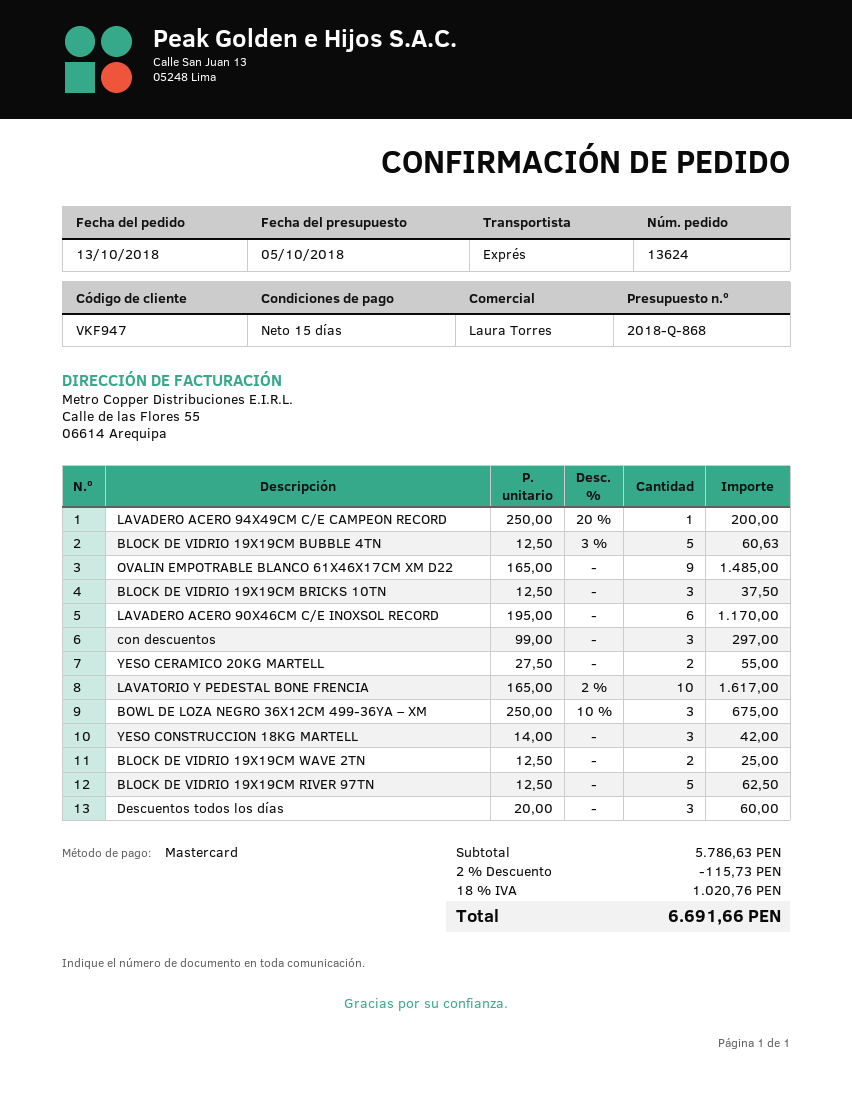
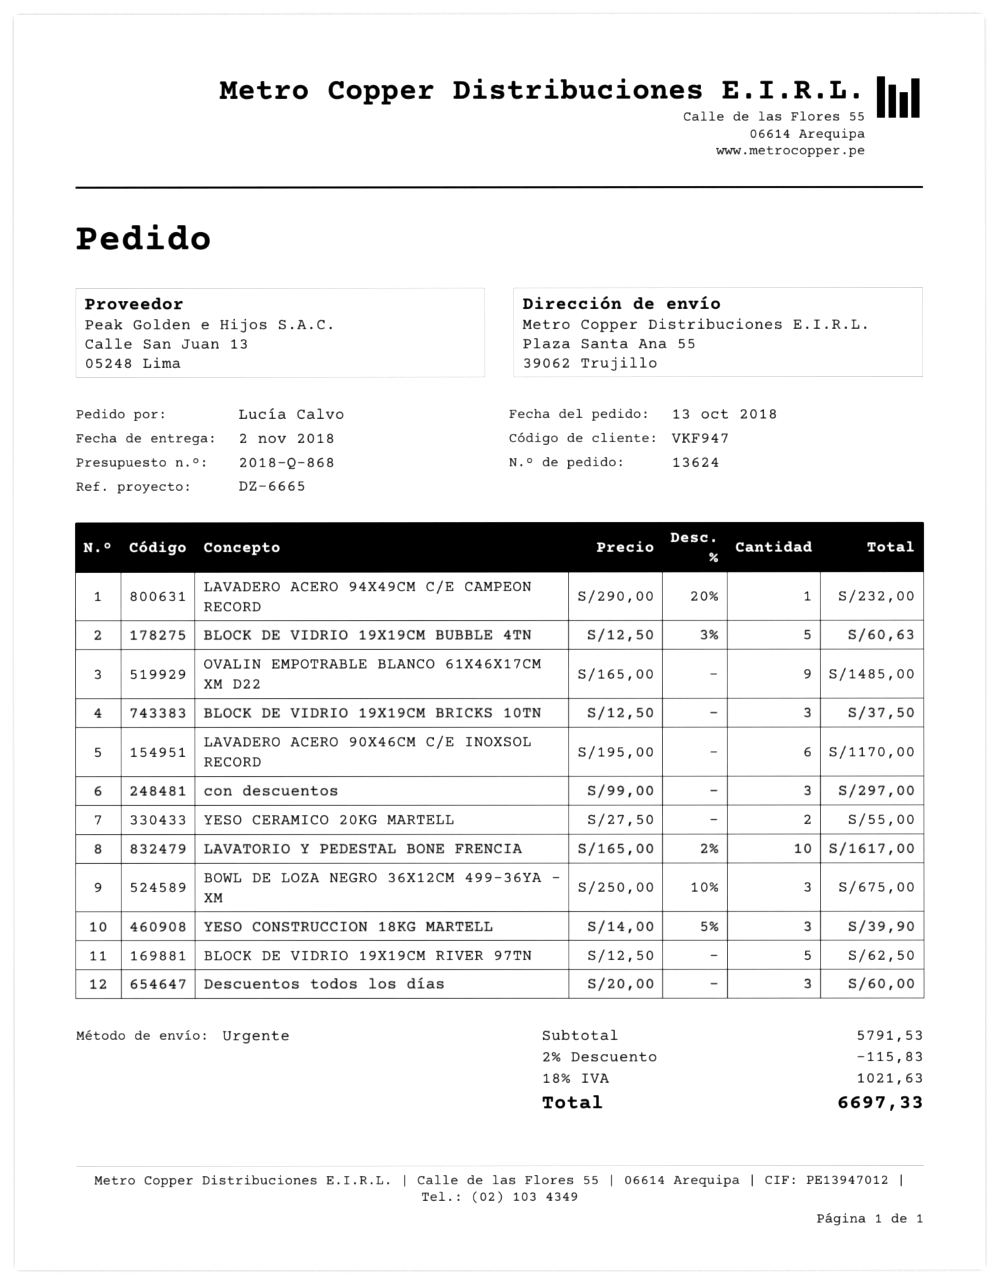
LAVADERO ACERO 94X49CM C/E CAMPEON RECORD: 1 x 250.00 - 20% = 200.00 -> 1 x 290.00 - 20% = 232.00
YESO CONSTRUCCION 18KG MARTELL: 3 x 14.00 = 42.00 -> 3 x 14.00 - 5% = 39.90
BLOCK DE VIDRIO 19X19CM WAVE 2TN: 2 x 12.50 = 25.00 -> none
subtotal: 5786.63 -> 5791.53
discount: 2% = 115.73 -> 2% = 115.83
tax: 18% = 1020.76 -> 18% = 1021.63
total: 6691.66 -> 6697.33

